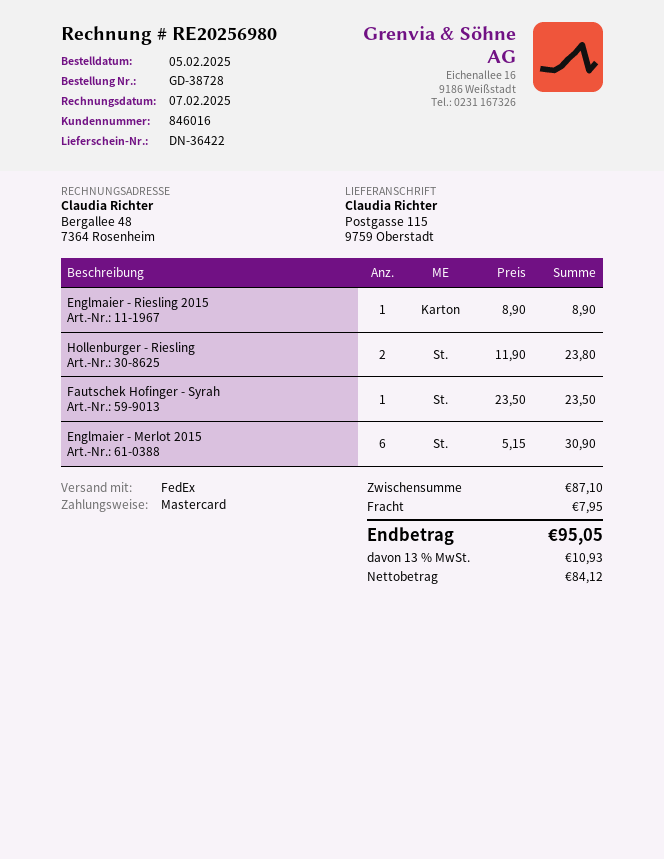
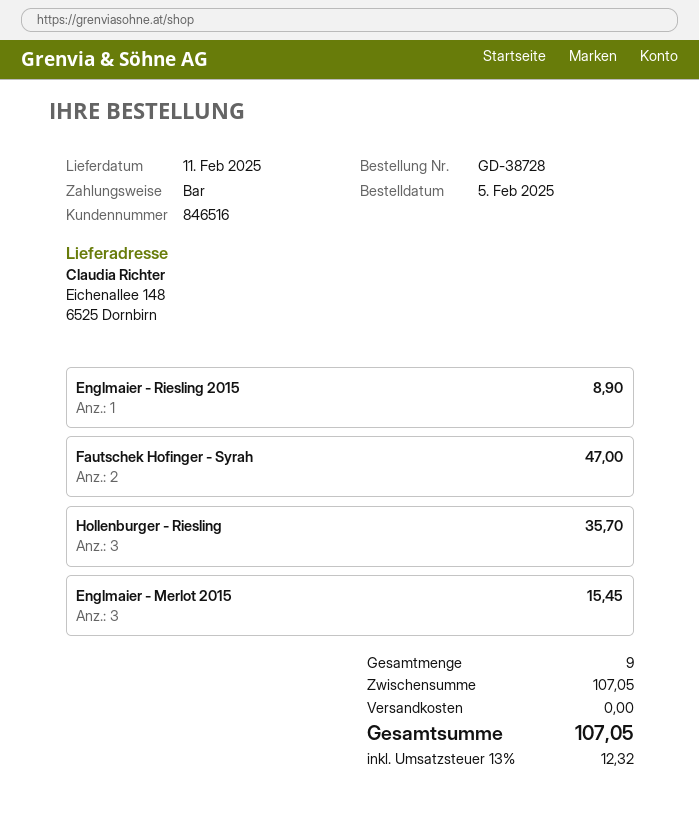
customer number: 846016 -> 846516
payment method: Mastercard -> cash
ship to: Postgasse 115, 9759 Oberstadt -> Eichenallee 148, 6525 Dornbirn
Hollenburger - Riesling: 2 for 23.80 -> 3 for 35.70
Fautschek Hofinger - Syrah: 1 for 23.50 -> 2 for 47.00
Englmaier - Merlot 2015: 6 for 30.90 -> 3 for 15.45
subtotal: 87.10 -> 107.05
shipping: 7.95 -> 0.00
tax: 13% = 10.93 -> 13% = 12.32
total: 95.05 -> 107.05

